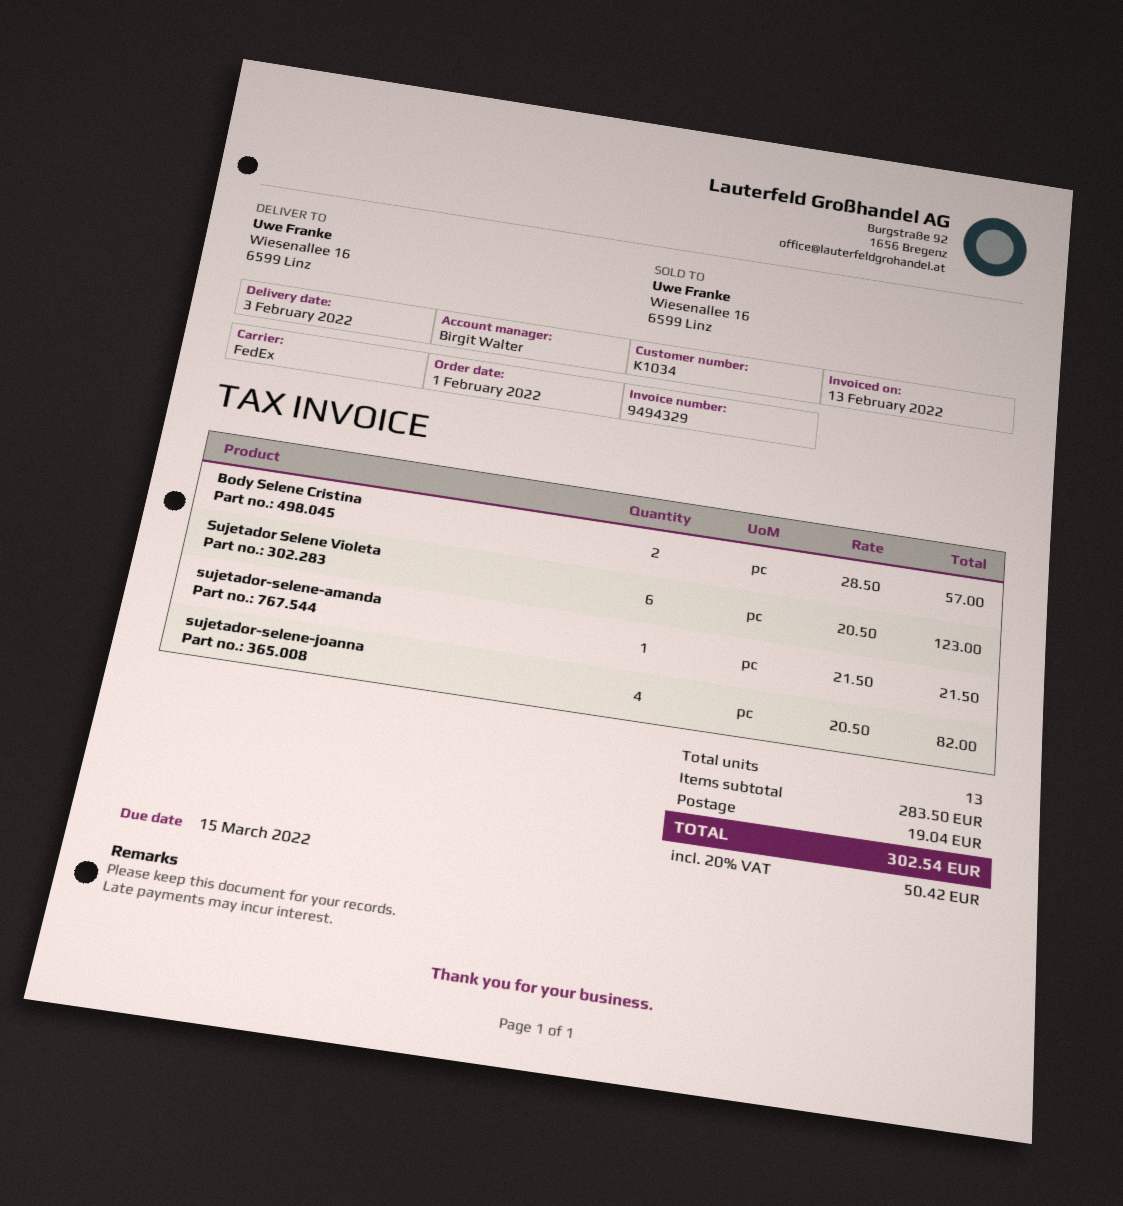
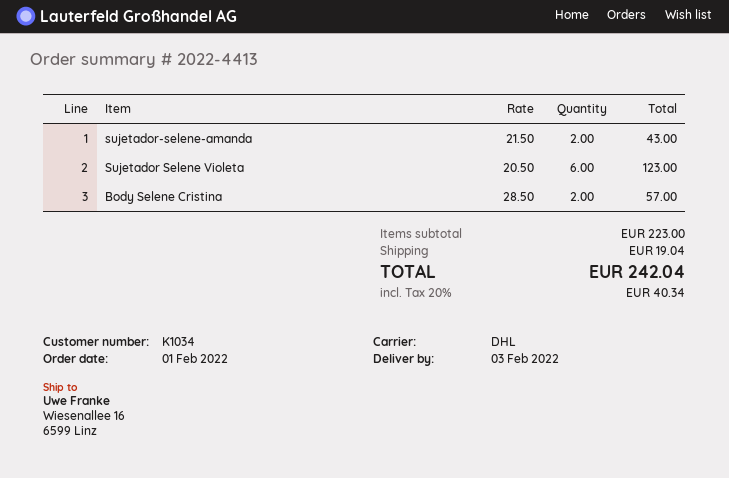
shipping method: FedEx -> DHL
sujetador-selene-amanda: 1 x 21.50 = 21.50 -> 2 x 21.50 = 43.00
sujetador-selene-joanna: 4 x 20.50 = 82.00 -> none
subtotal: 283.50 -> 223.00
tax: 20% = 50.42 -> 20% = 40.34
total: 302.54 -> 242.04

